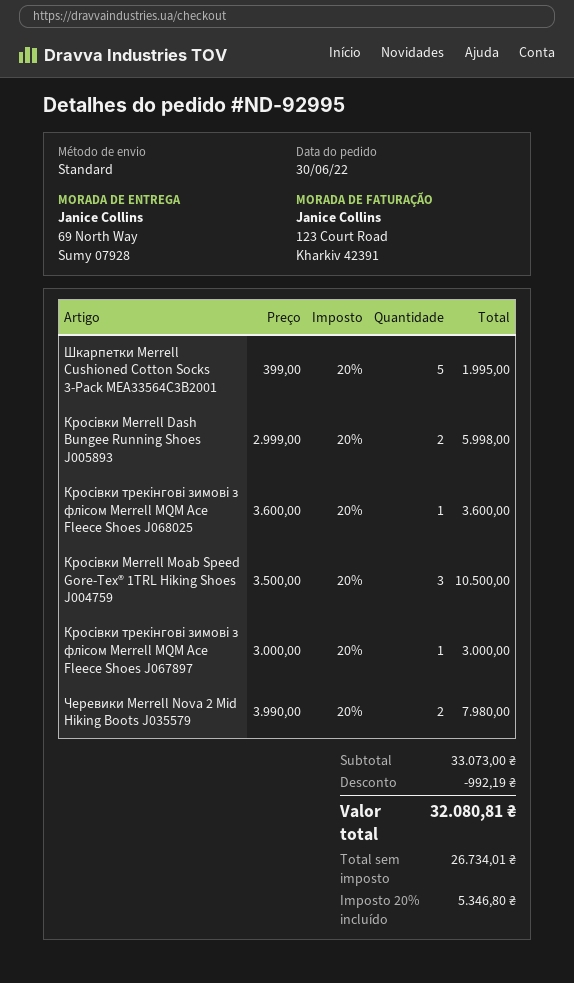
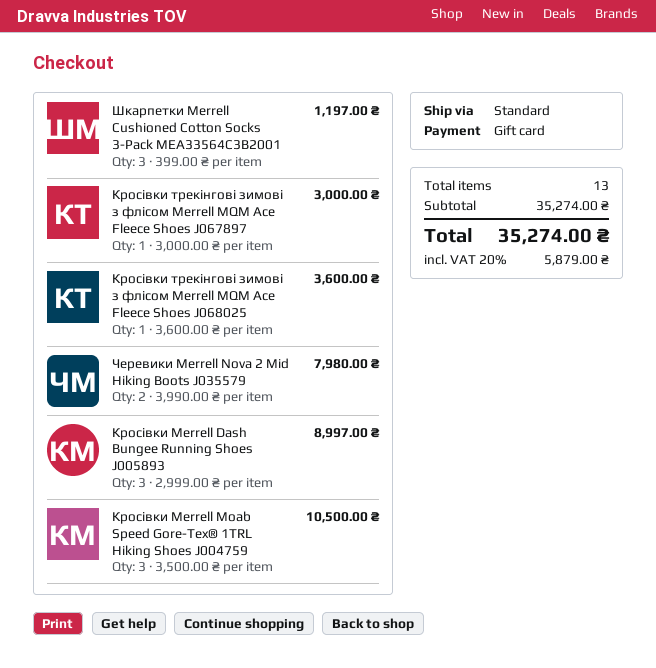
Шкарпетки Merrell Cushioned Cotton Socks 3-Pack MEA33564C3B2001: 5 x 399.00 = 1995.00 -> 3 x 399.00 = 1197.00
Кросівки Merrell Dash Bungee Running Shoes J005893: 2 x 2999.00 = 5998.00 -> 3 x 2999.00 = 8997.00
subtotal: 33073.00 -> 35274.00
discount: 992.19 -> none
tax: 20% = 5346.80 -> 20% = 5879.00
total: 32080.81 -> 35274.00

